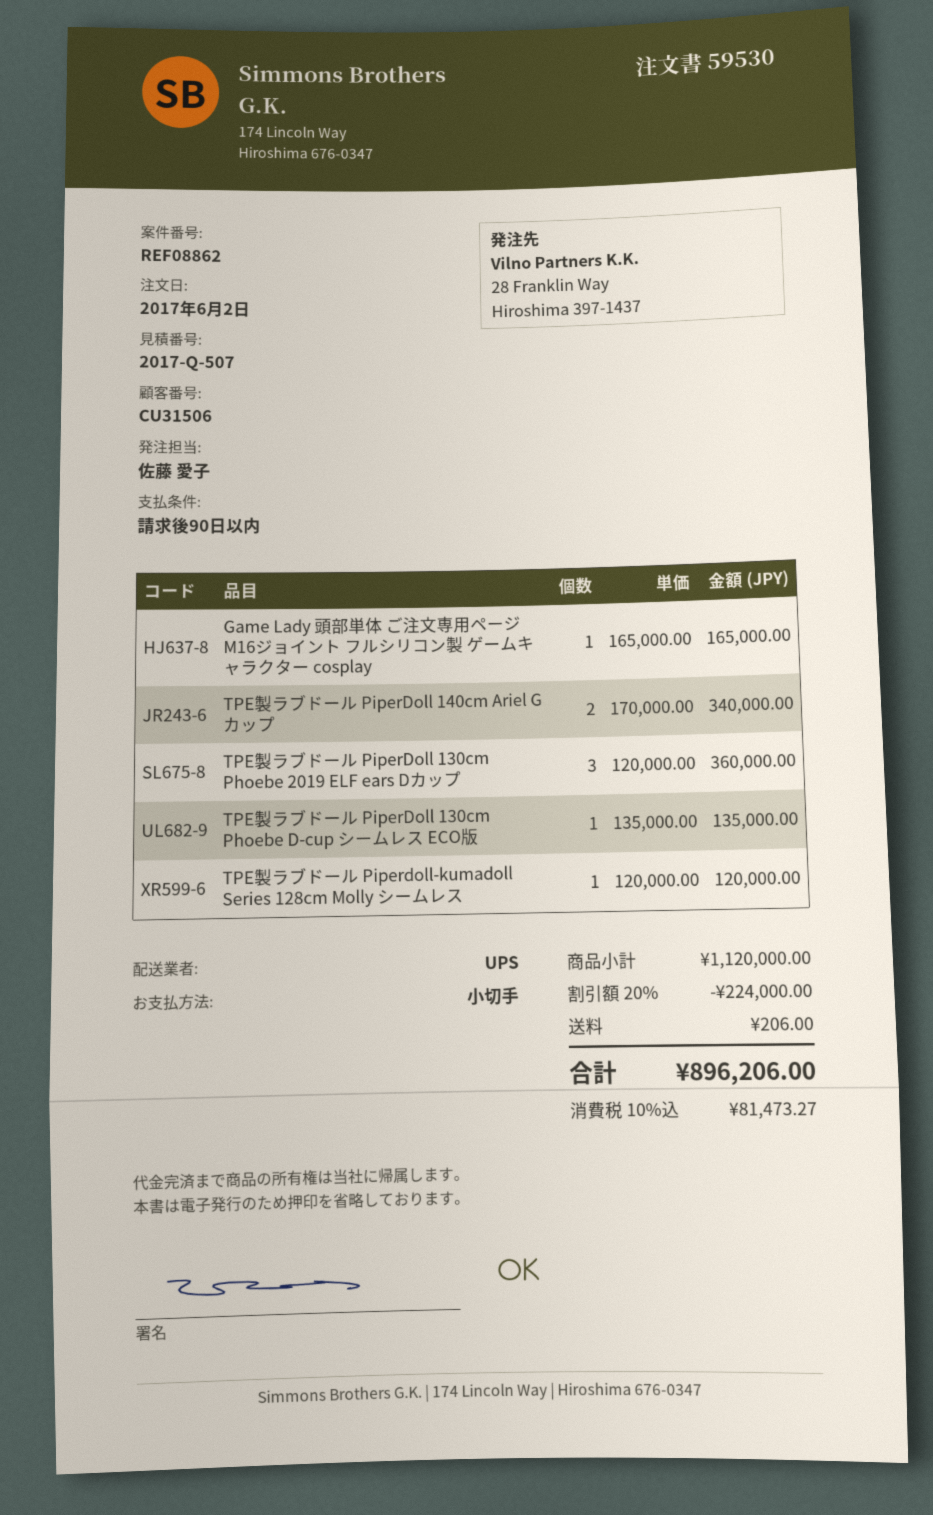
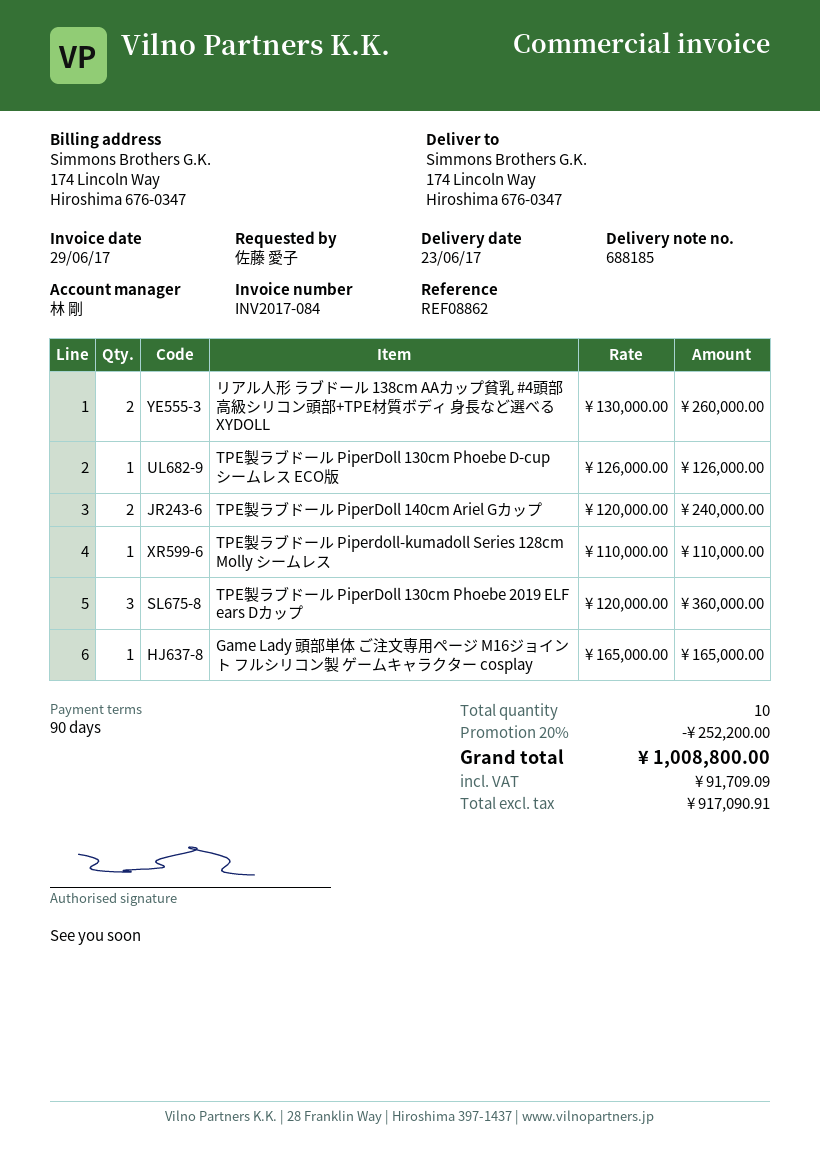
TPE製ラブドール PiperDoll 140cm Ariel Gカップ: 2 x 170000.00 = 340000.00 -> 2 x 120000.00 = 240000.00
TPE製ラブドール PiperDoll 130cm Phoebe D-cup シームレス ECO版: 1 x 135000.00 = 135000.00 -> 1 x 126000.00 = 126000.00
TPE製ラブドール Piperdoll-kumadoll Series 128cm Molly シームレス: 1 x 120000.00 = 120000.00 -> 1 x 110000.00 = 110000.00
リアル人形 ラブドール 138cm AAカップ貧乳 #4頭部 高級シリコン頭部+TPE材質ボディ 身長など選べる XYDOLL: none -> 2 x 130000.00 = 260000.00
discount: 20% = 224000.00 -> 20% = 252200.00
shipping: 206.00 -> none
tax: 81473.27 -> 91709.09
total: 896206.00 -> 1008800.00

